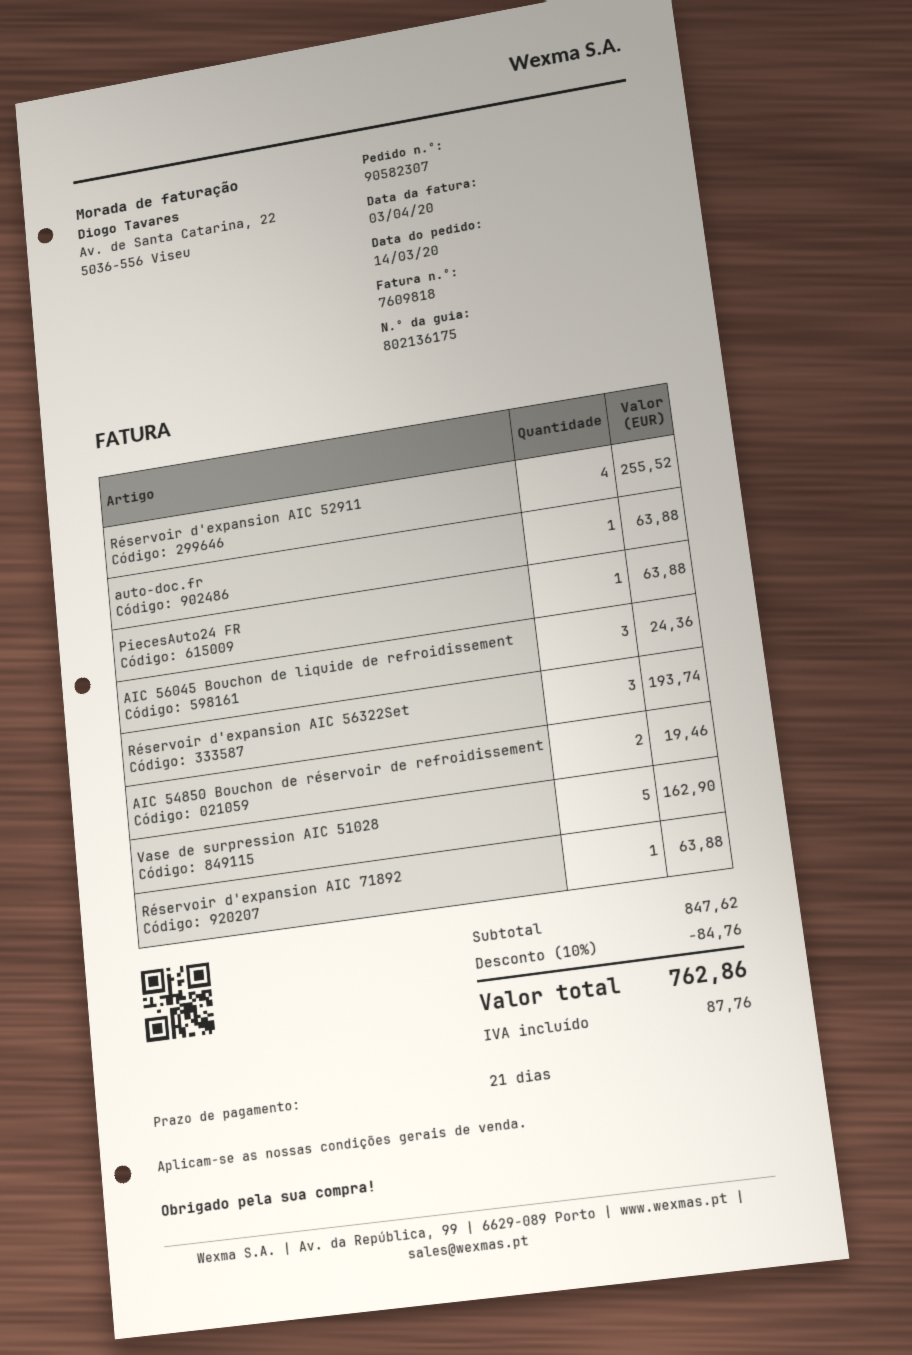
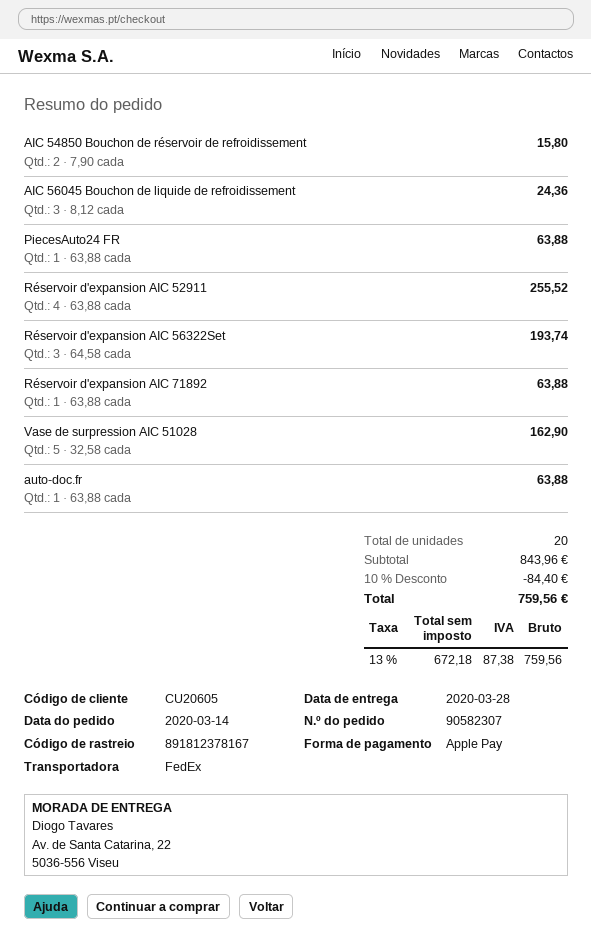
AIC 54850 Bouchon de réservoir de refroidissement: 2 for 19.46 -> 2 for 15.80
subtotal: 847.62 -> 843.96
discount: 10% = 84.76 -> 10% = 84.40
tax: 87.76 -> 87.38
total: 762.86 -> 759.56

